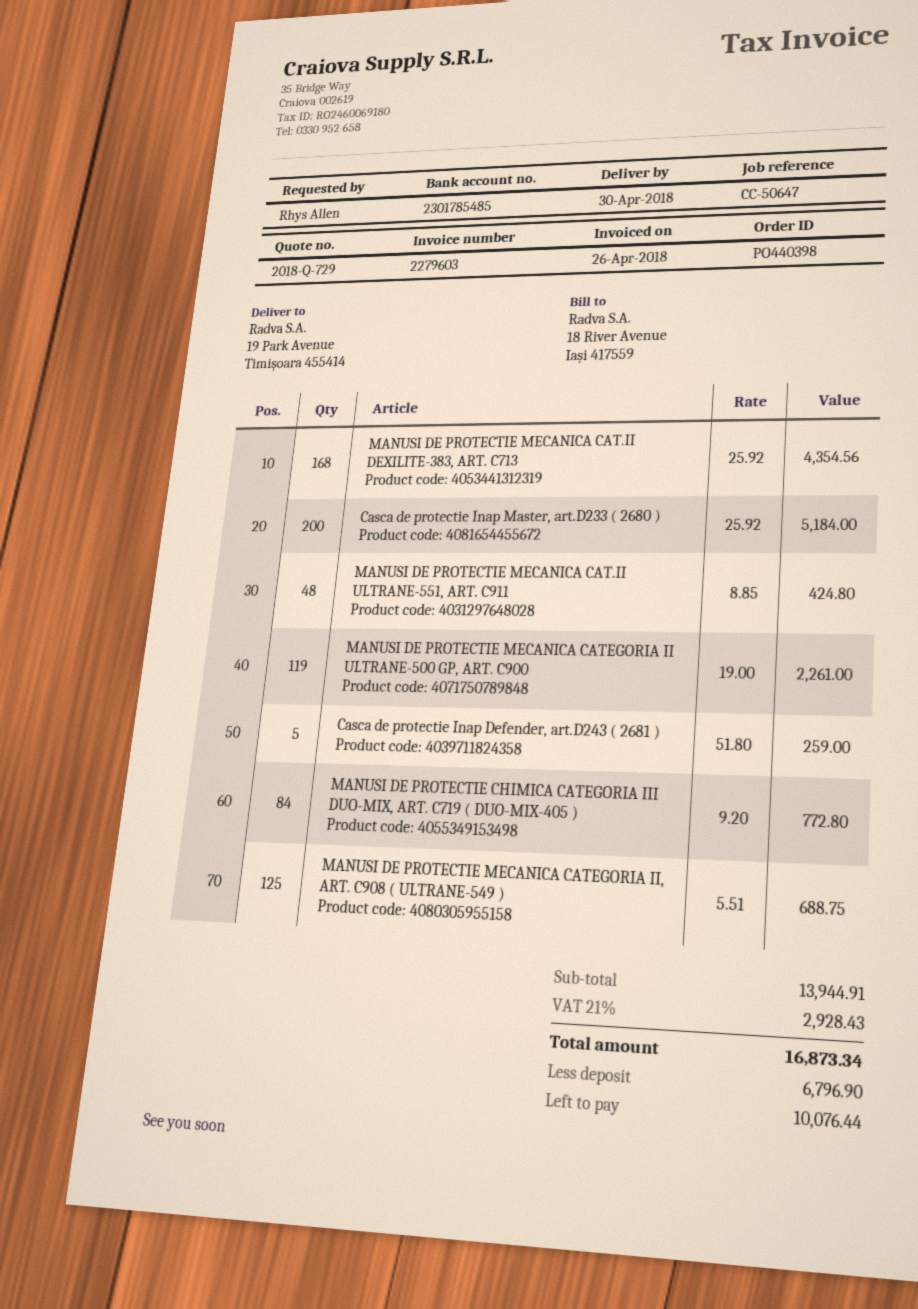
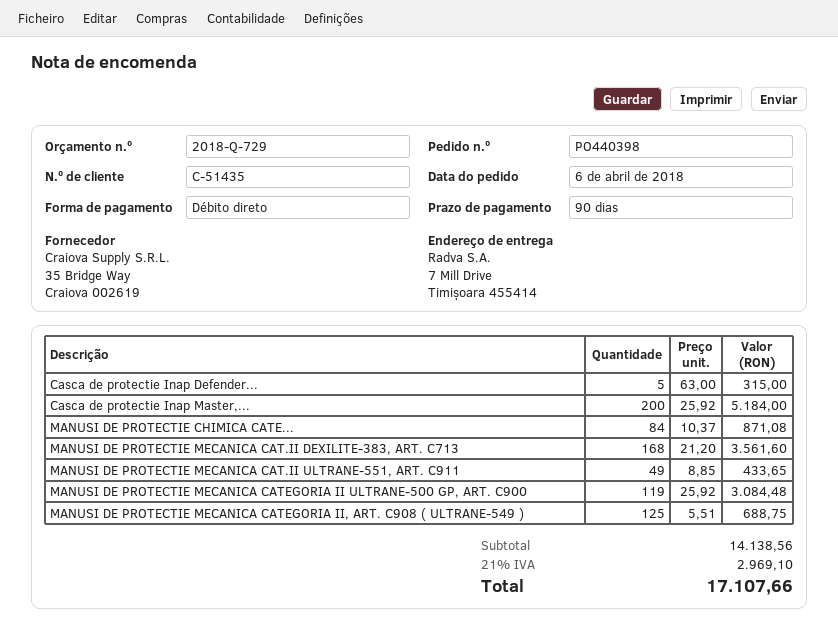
ship to: 19 Park Avenue, Timișoara 455414 -> 7 Mill Drive, Timișoara 455414
MANUSI DE PROTECTIE MECANICA CAT.II DEXILITE-383, ART. C713: 168 x 25.92 = 4354.56 -> 168 x 21.20 = 3561.60
MANUSI DE PROTECTIE MECANICA CAT.II ULTRANE-551, ART. C911: 48 x 8.85 = 424.80 -> 49 x 8.85 = 433.65
MANUSI DE PROTECTIE MECANICA CATEGORIA II ULTRANE-500 GP, ART. C900: 119 x 19.00 = 2261.00 -> 119 x 25.92 = 3084.48
Casca de protectie Inap Defender, art.D243 ( 2681 ): 5 x 51.80 = 259.00 -> 5 x 63.00 = 315.00
MANUSI DE PROTECTIE CHIMICA CATEGORIA III DUO-MIX, ART. C719 ( DUO-MIX-405 ): 84 x 9.20 = 772.80 -> 84 x 10.37 = 871.08
subtotal: 13944.91 -> 14138.56
tax: 21% = 2928.43 -> 21% = 2969.10
total: 16873.34 -> 17107.66

